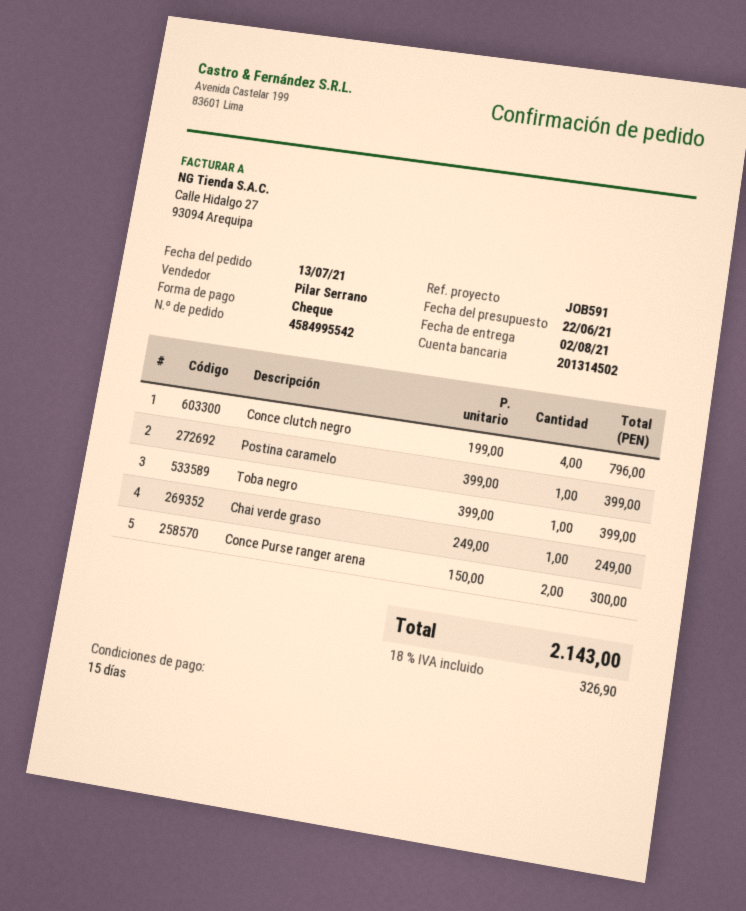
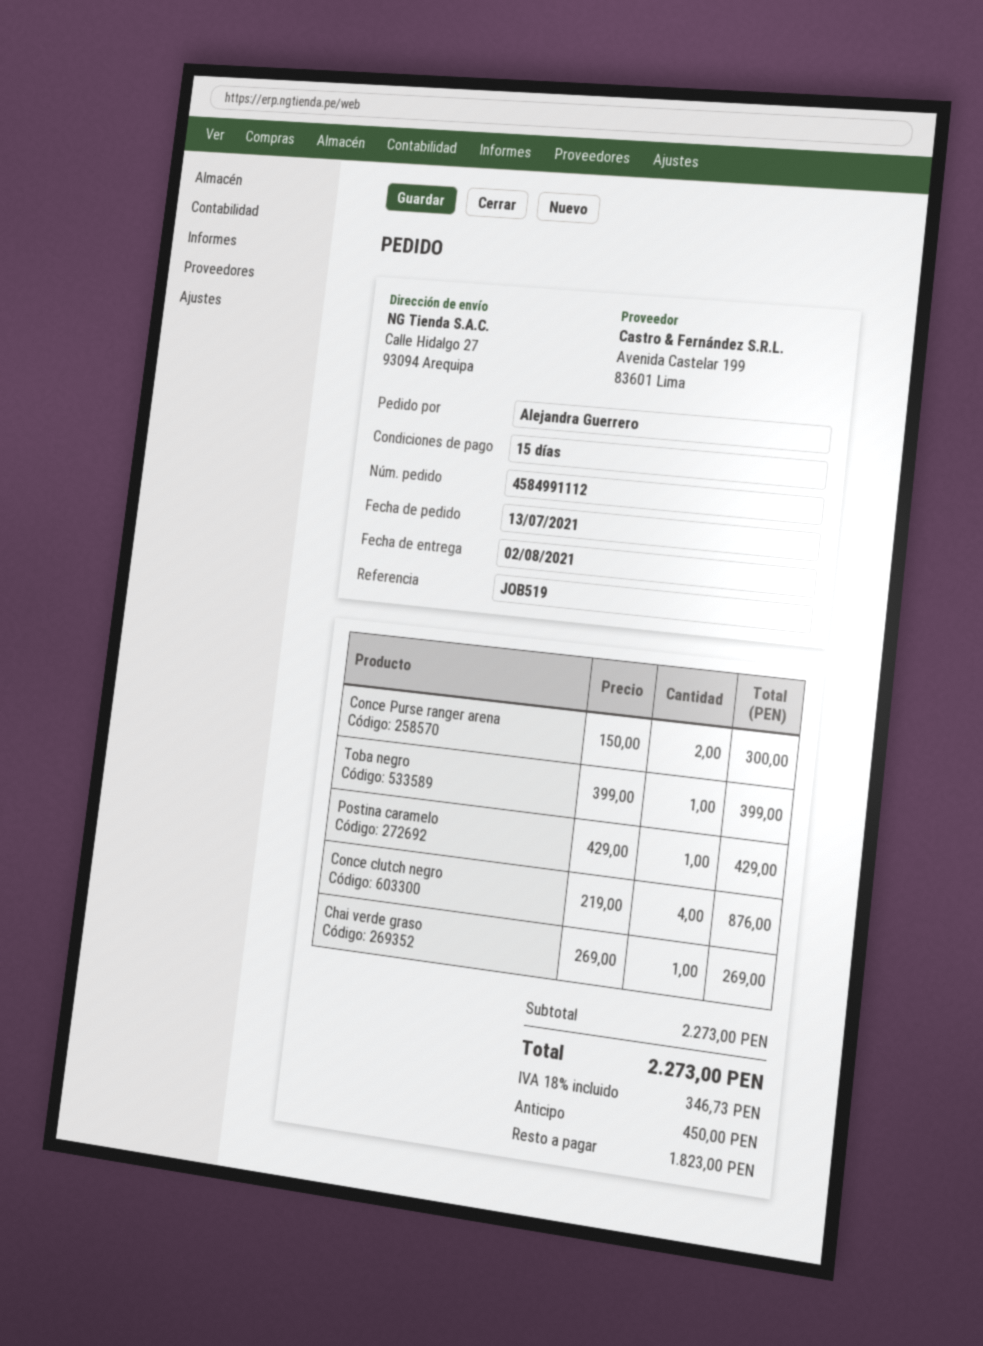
order number: 4584995542 -> 4584991112
reference: JOB591 -> JOB519
Conce clutch negro: 4 x 199.00 = 796.00 -> 4 x 219.00 = 876.00
Postina caramelo: 1 x 399.00 = 399.00 -> 1 x 429.00 = 429.00
Chai verde graso: 1 x 249.00 = 249.00 -> 1 x 269.00 = 269.00
tax: 18% = 326.90 -> 18% = 346.73
total: 2143.00 -> 2273.00

